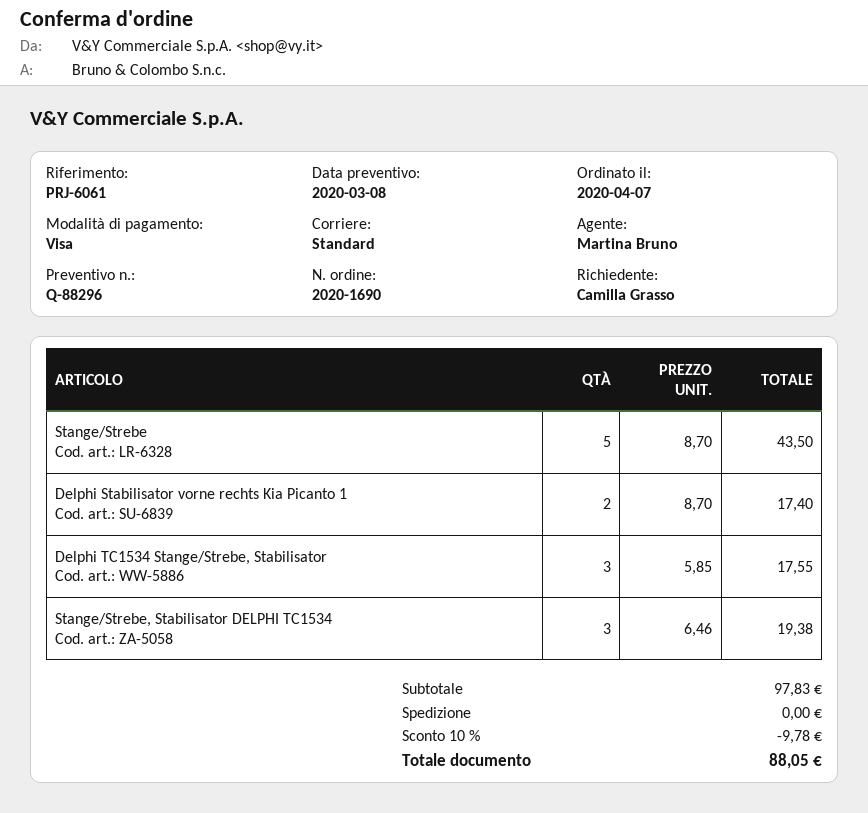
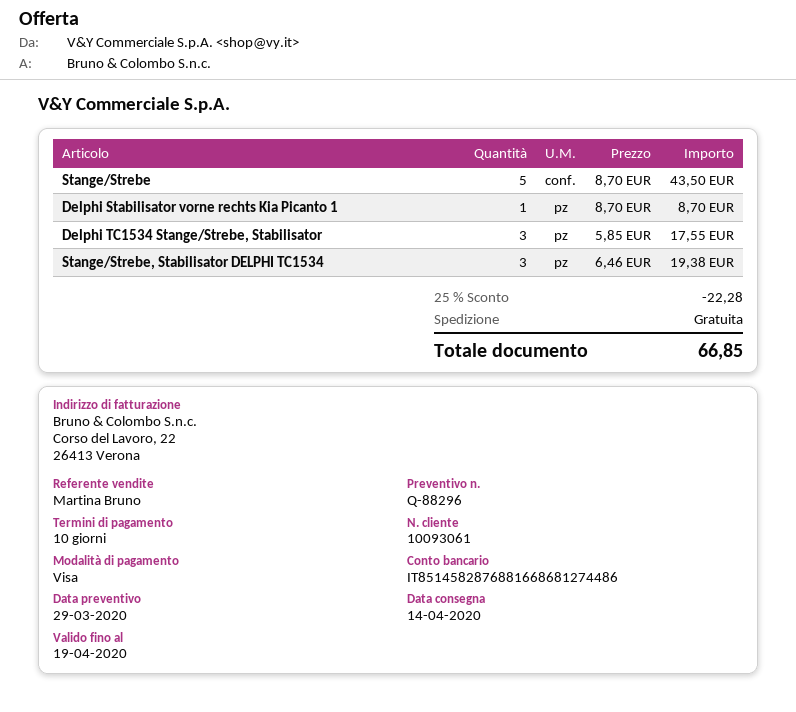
quote date: 2020-03-08 -> 2020-03-29
Delphi Stabilisator vorne rechts Kia Picanto 1: 2 x 8.70 = 17.40 -> 1 x 8.70 = 8.70
discount: 10% = 9.78 -> 25% = 22.28
total: 88.05 -> 66.85

